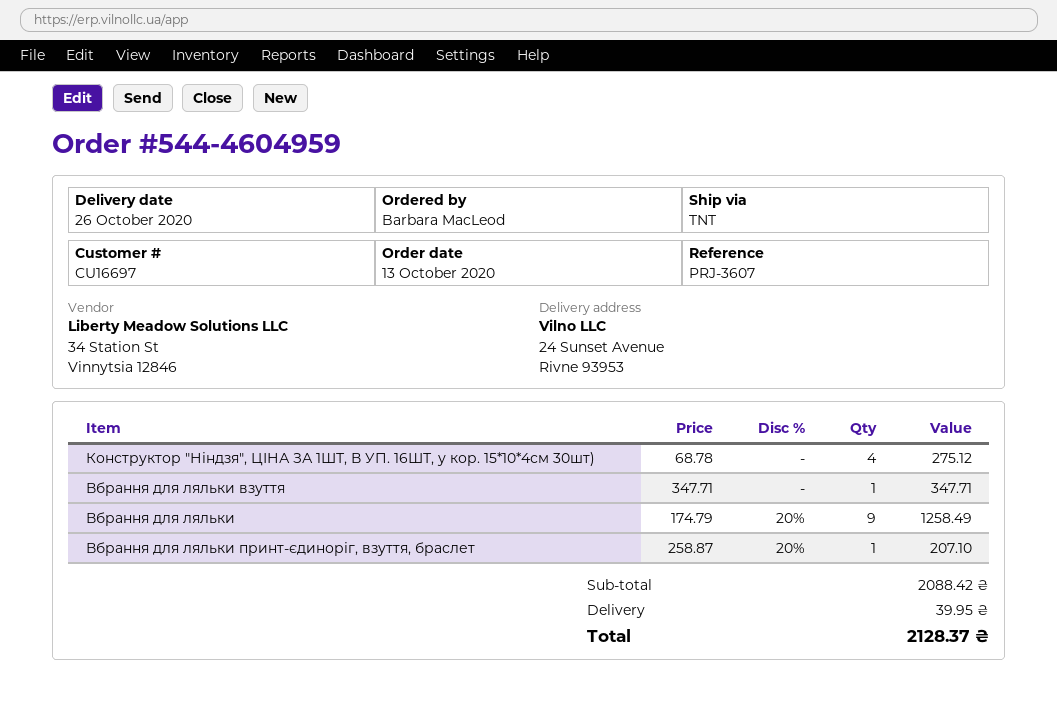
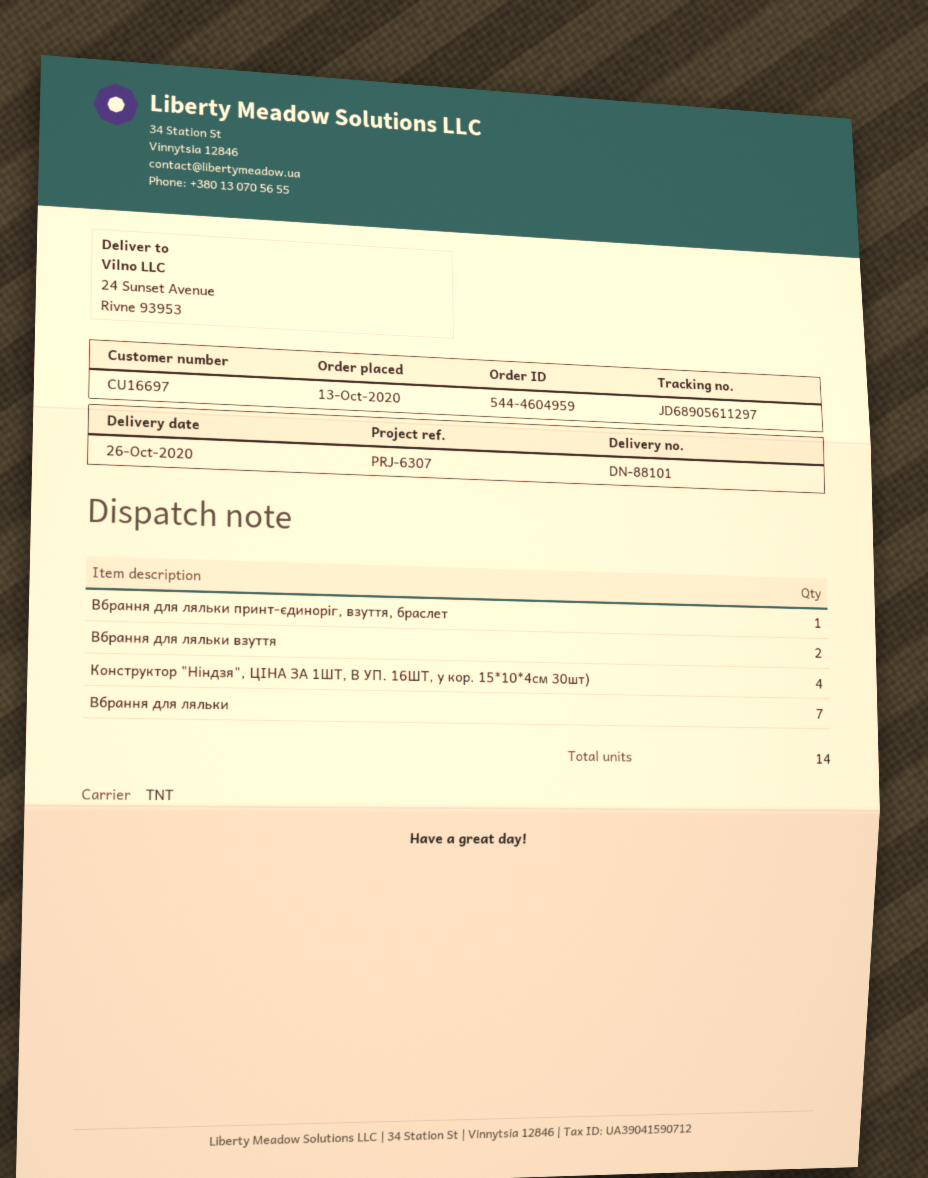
reference: PRJ-3607 -> PRJ-6307
Вбрання для ляльки взуття: 1 -> 2
Вбрання для ляльки: 9 -> 7

